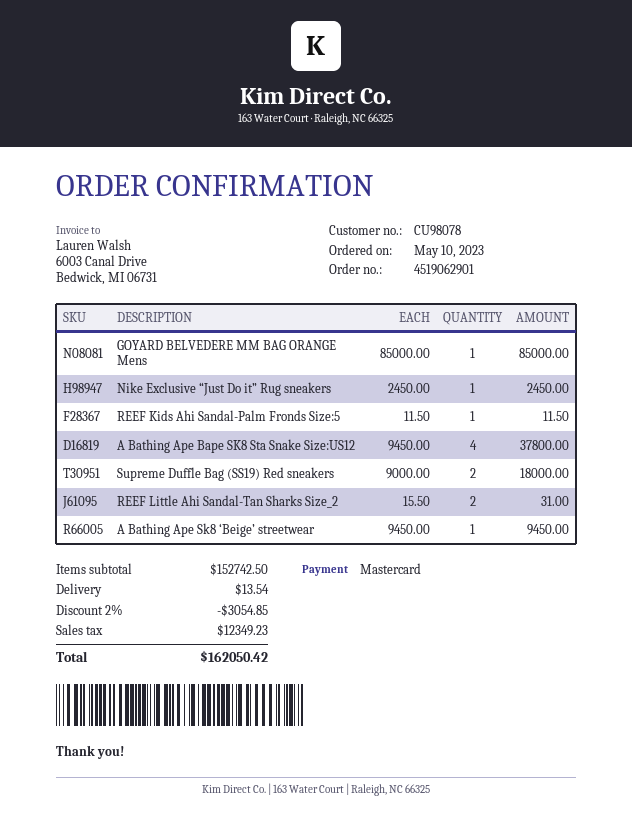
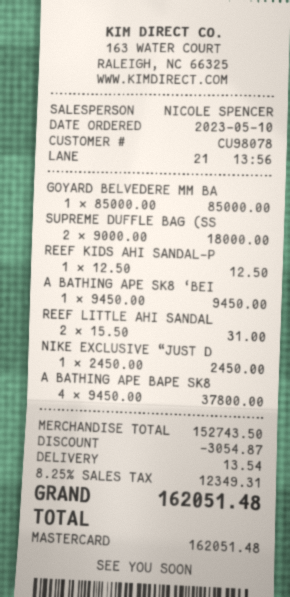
REEF Kids Ahi Sandal-Palm Fronds Size:5: 1 x 11.50 = 11.50 -> 1 x 12.50 = 12.50
subtotal: 152742.50 -> 152743.50
discount: 3054.85 -> 3054.87
tax: 12349.23 -> 12349.31
total: 162050.42 -> 162051.48

